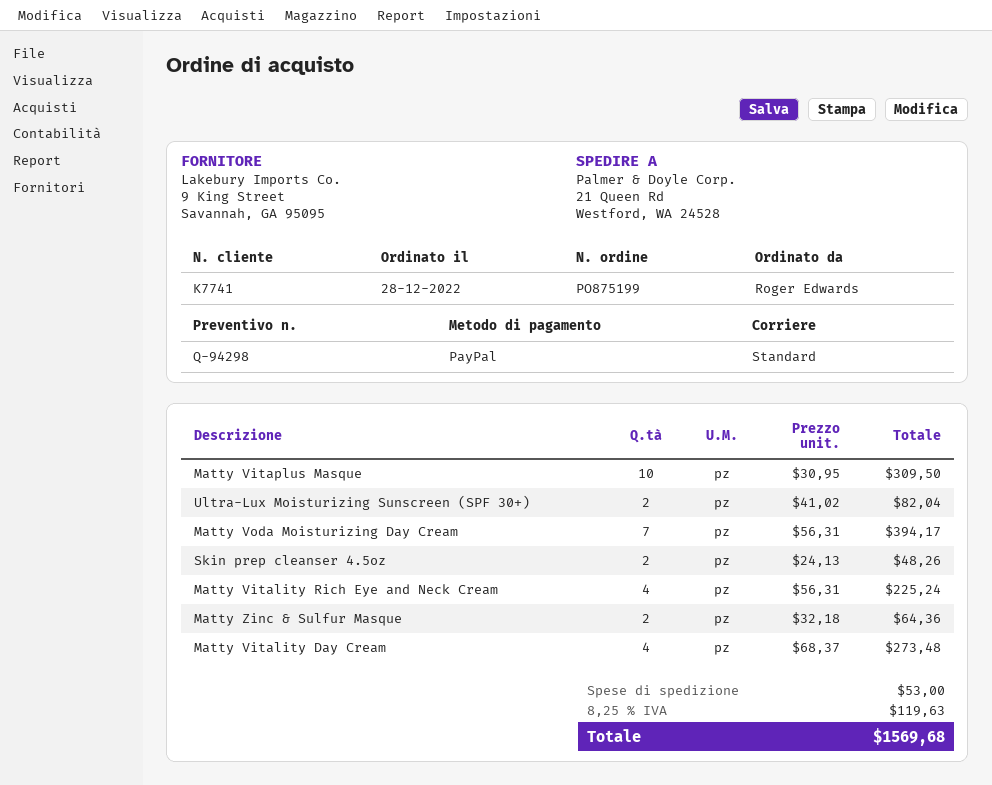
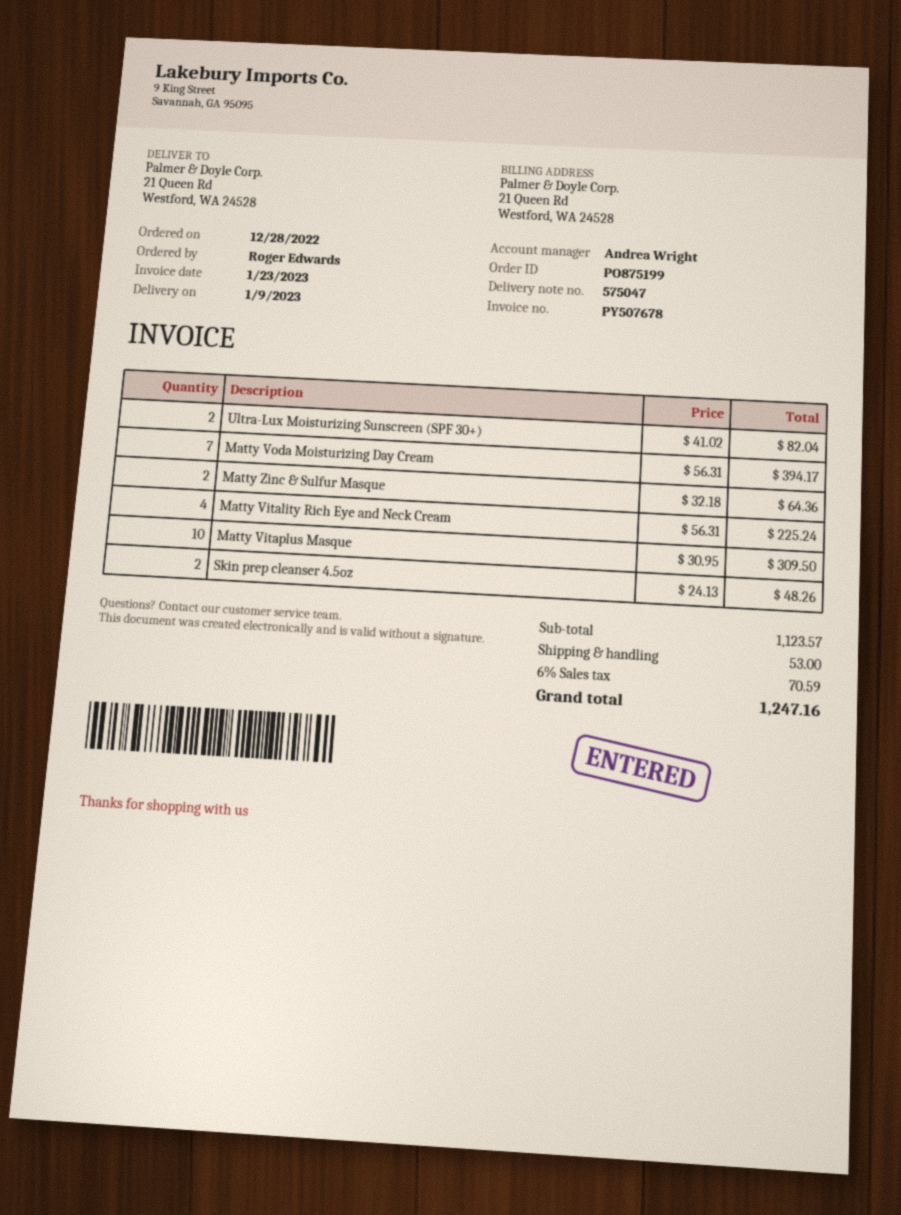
Matty Vitality Day Cream: 4 x 68.37 = 273.48 -> none
tax: 8.25% = 119.63 -> 6% = 70.59
total: 1569.68 -> 1247.16

